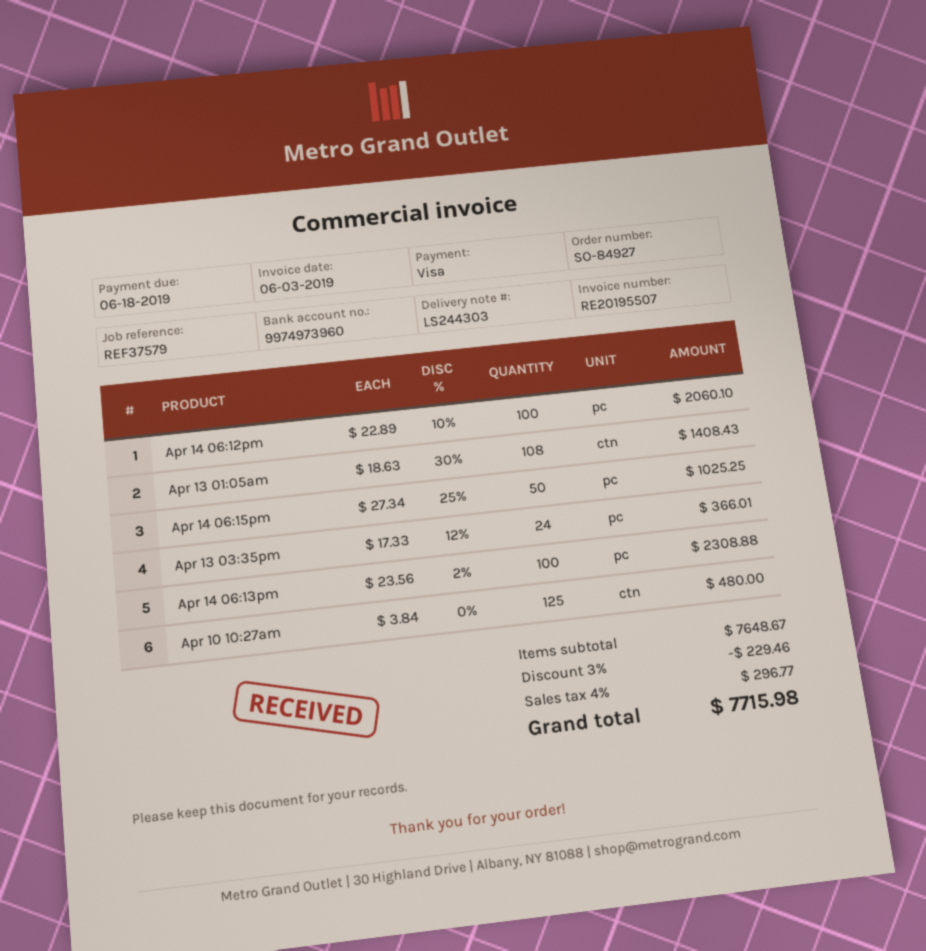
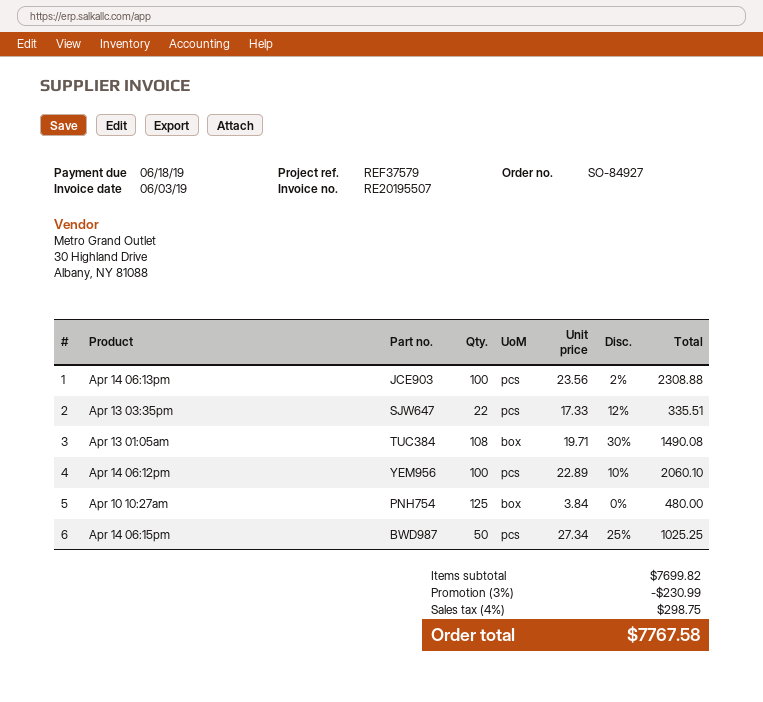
Apr 13 01:05am: 108 x 18.63 - 30% = 1408.43 -> 108 x 19.71 - 30% = 1490.08
Apr 13 03:35pm: 24 x 17.33 - 12% = 366.01 -> 22 x 17.33 - 12% = 335.51
subtotal: 7648.67 -> 7699.82
discount: 3% = 229.46 -> 3% = 230.99
tax: 4% = 296.77 -> 4% = 298.75
total: 7715.98 -> 7767.58

